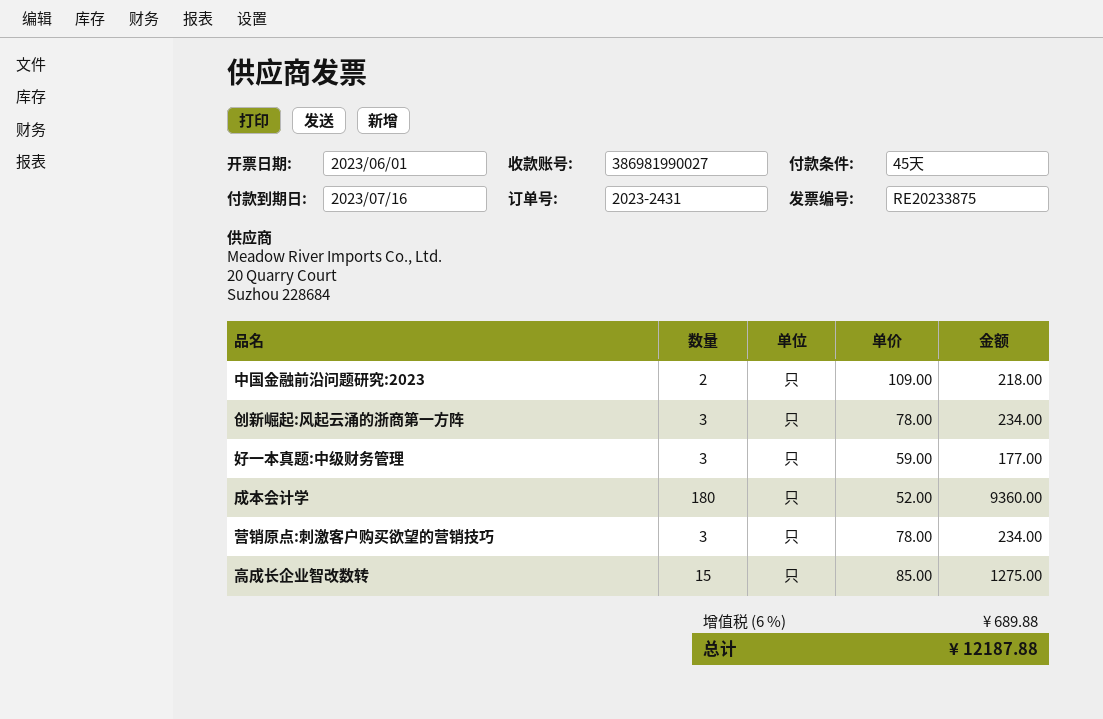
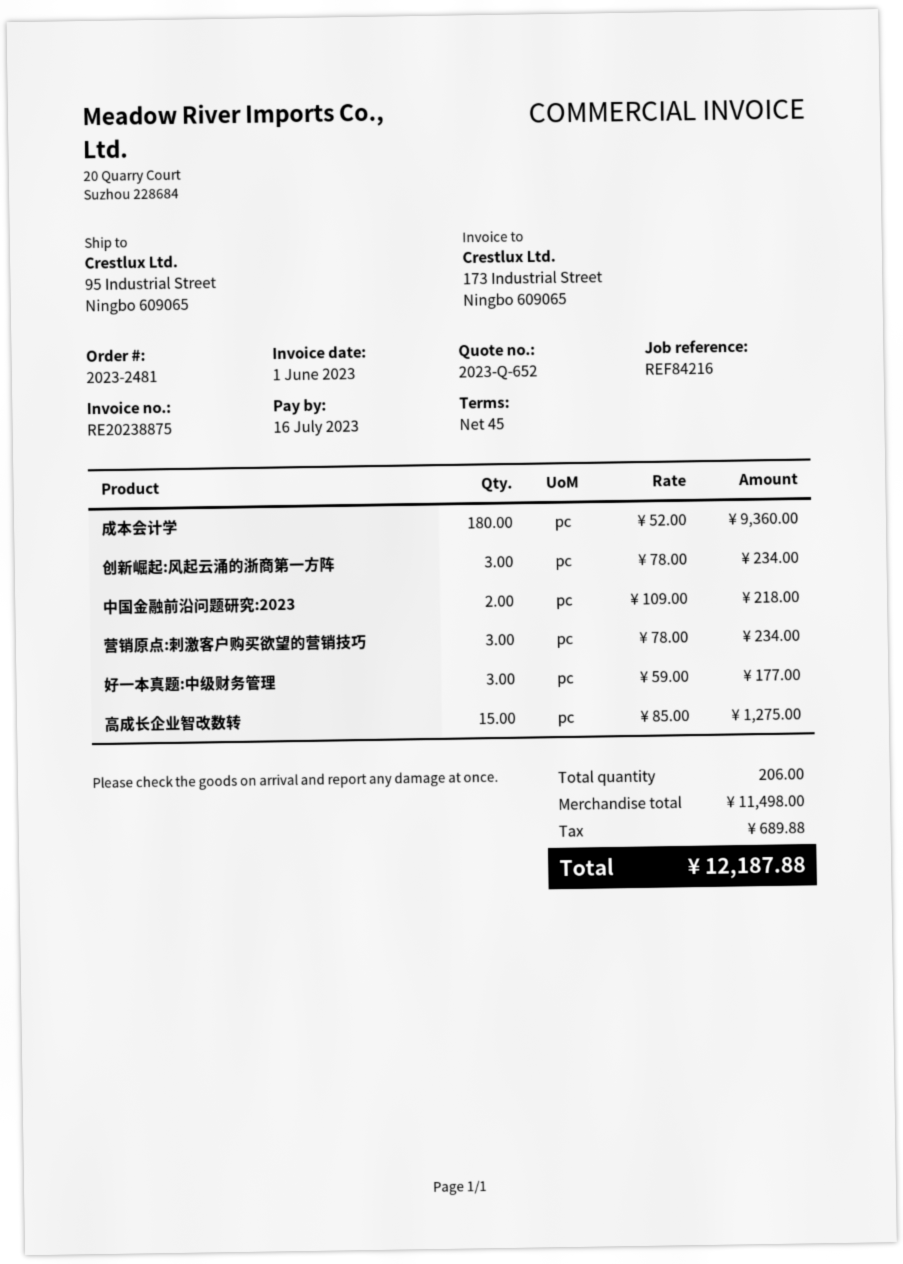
order number: 2023-2431 -> 2023-2481
invoice number: RE20233875 -> RE20238875

